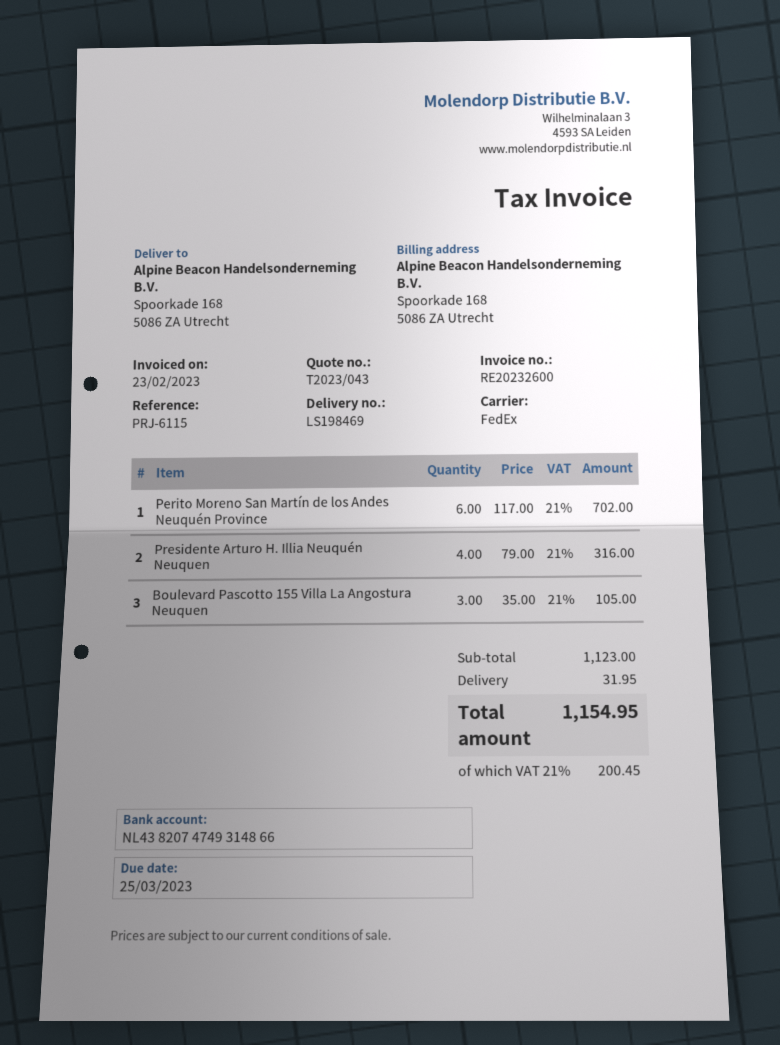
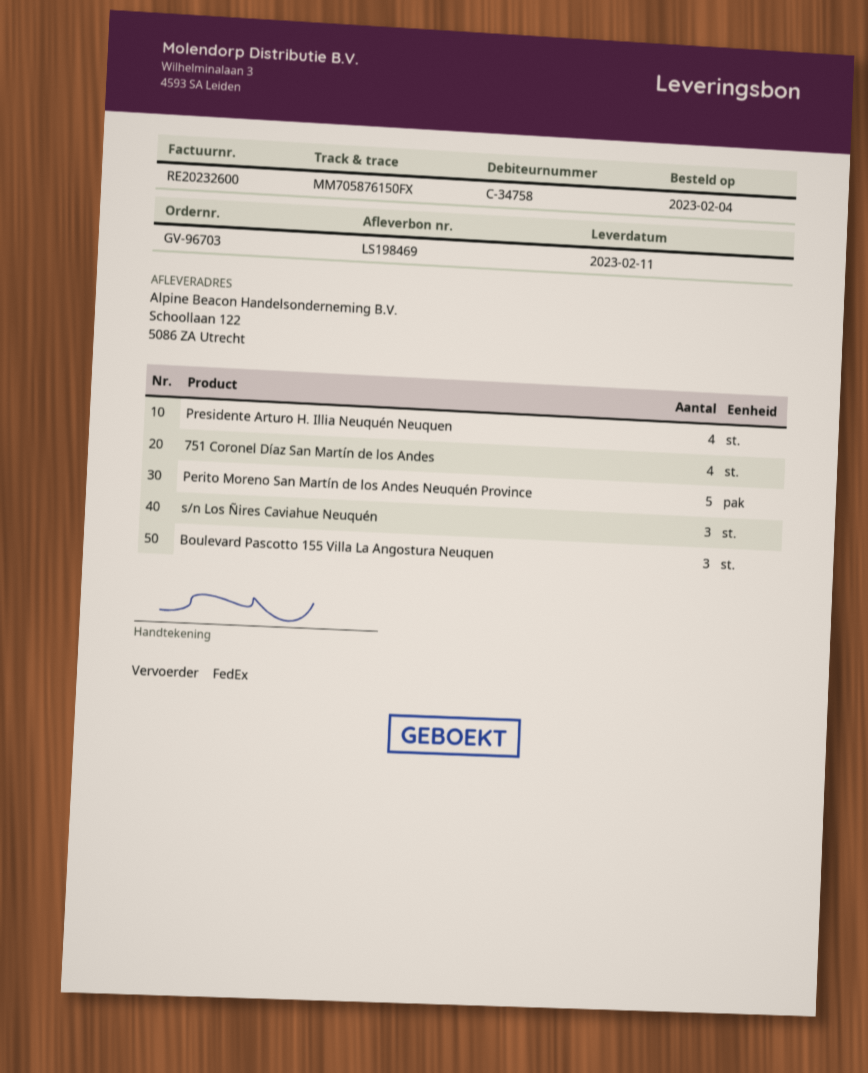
ship to: Spoorkade 168, 5086 ZA Utrecht -> Schoollaan 122, 5086 ZA Utrecht
Perito Moreno San Martín de los Andes Neuquén Province: 6 -> 5
751 Coronel Díaz San Martín de los Andes: none -> 4
s/n Los Ñires Caviahue Neuquén: none -> 3

